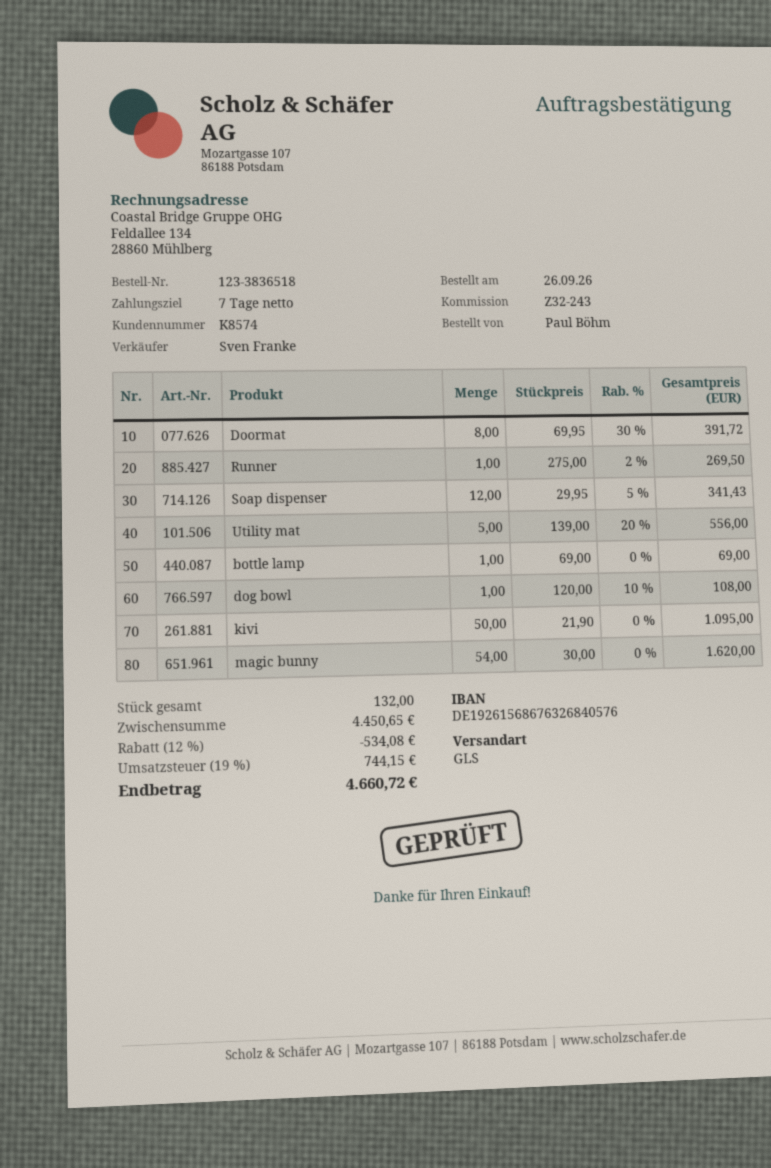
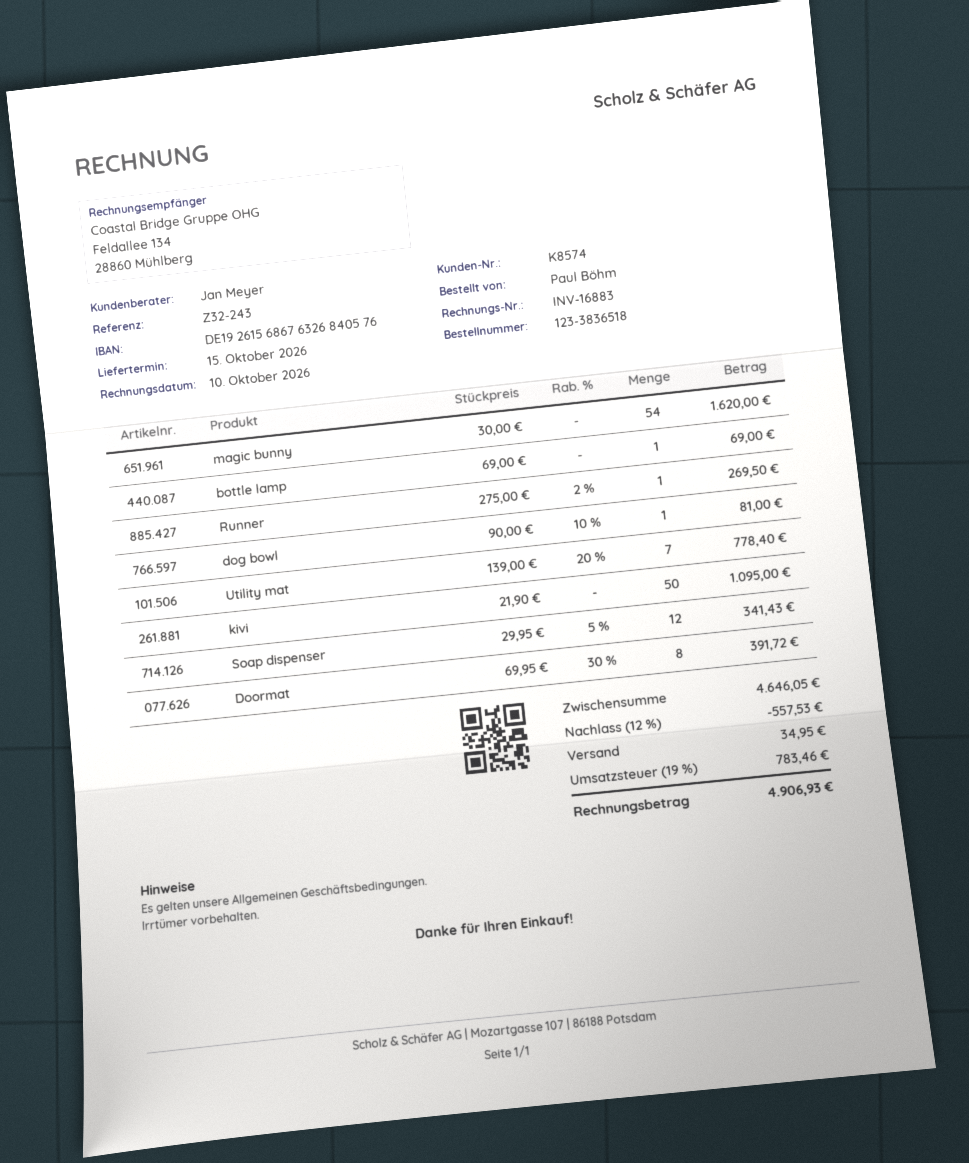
sales rep: Sven Franke -> Jan Meyer
Utility mat: 5 x 139.00 - 20% = 556.00 -> 7 x 139.00 - 20% = 778.40
dog bowl: 1 x 120.00 - 10% = 108.00 -> 1 x 90.00 - 10% = 81.00
subtotal: 4450.65 -> 4646.05
discount: 12% = 534.08 -> 12% = 557.53
shipping: none -> 34.95
tax: 19% = 744.15 -> 19% = 783.46
total: 4660.72 -> 4906.93

